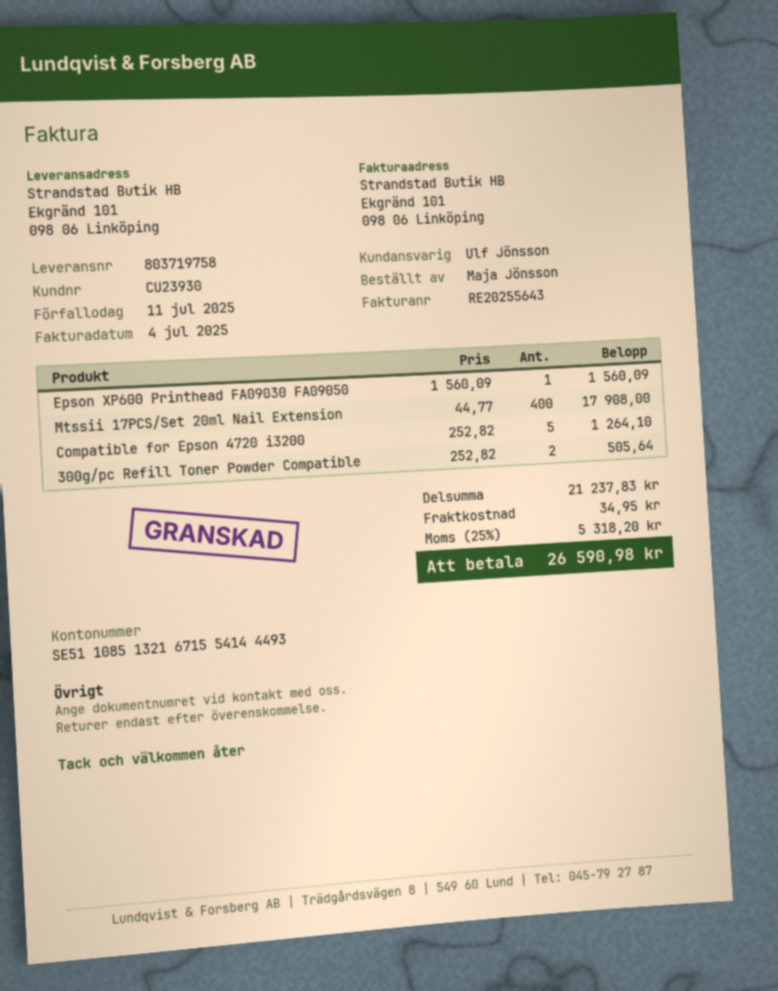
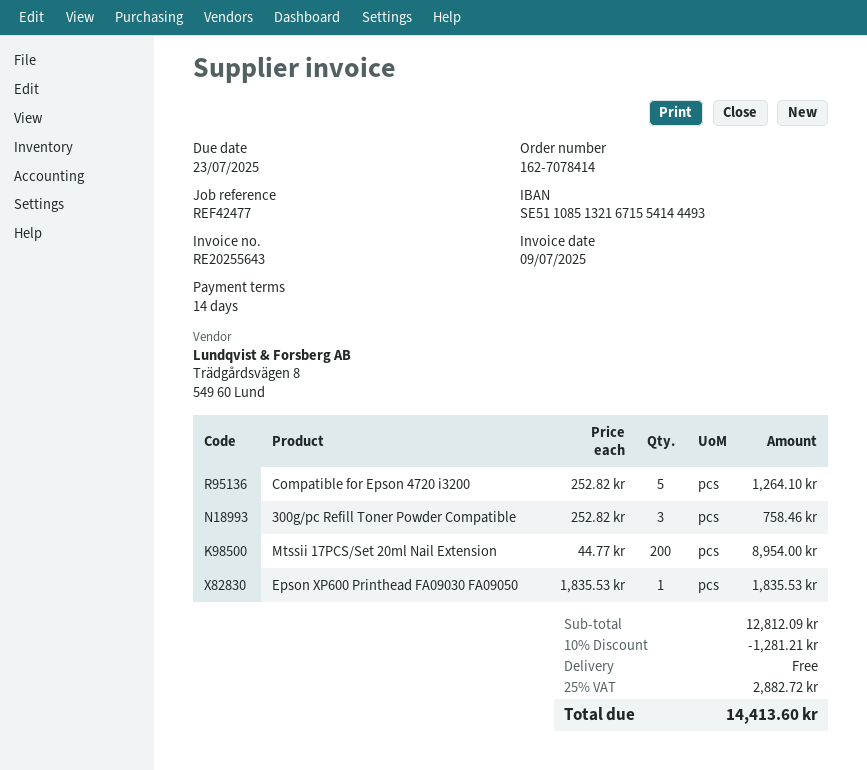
invoice date: 2025-07-04 -> 2025-07-09
due date: 2025-07-11 -> 2025-07-23
Epson XP600 Printhead FA09030 FA09050: 1 x 1560.09 = 1560.09 -> 1 x 1835.53 = 1835.53
Mtssii 17PCS/Set 20ml Nail Extension: 400 x 44.77 = 17908.00 -> 200 x 44.77 = 8954.00
300g/pc Refill Toner Powder Compatible: 2 x 252.82 = 505.64 -> 3 x 252.82 = 758.46
subtotal: 21237.83 -> 12812.09
discount: none -> 10% = 1281.21
shipping: 34.95 -> 0.00
tax: 25% = 5318.20 -> 25% = 2882.72
total: 26590.98 -> 14413.60

